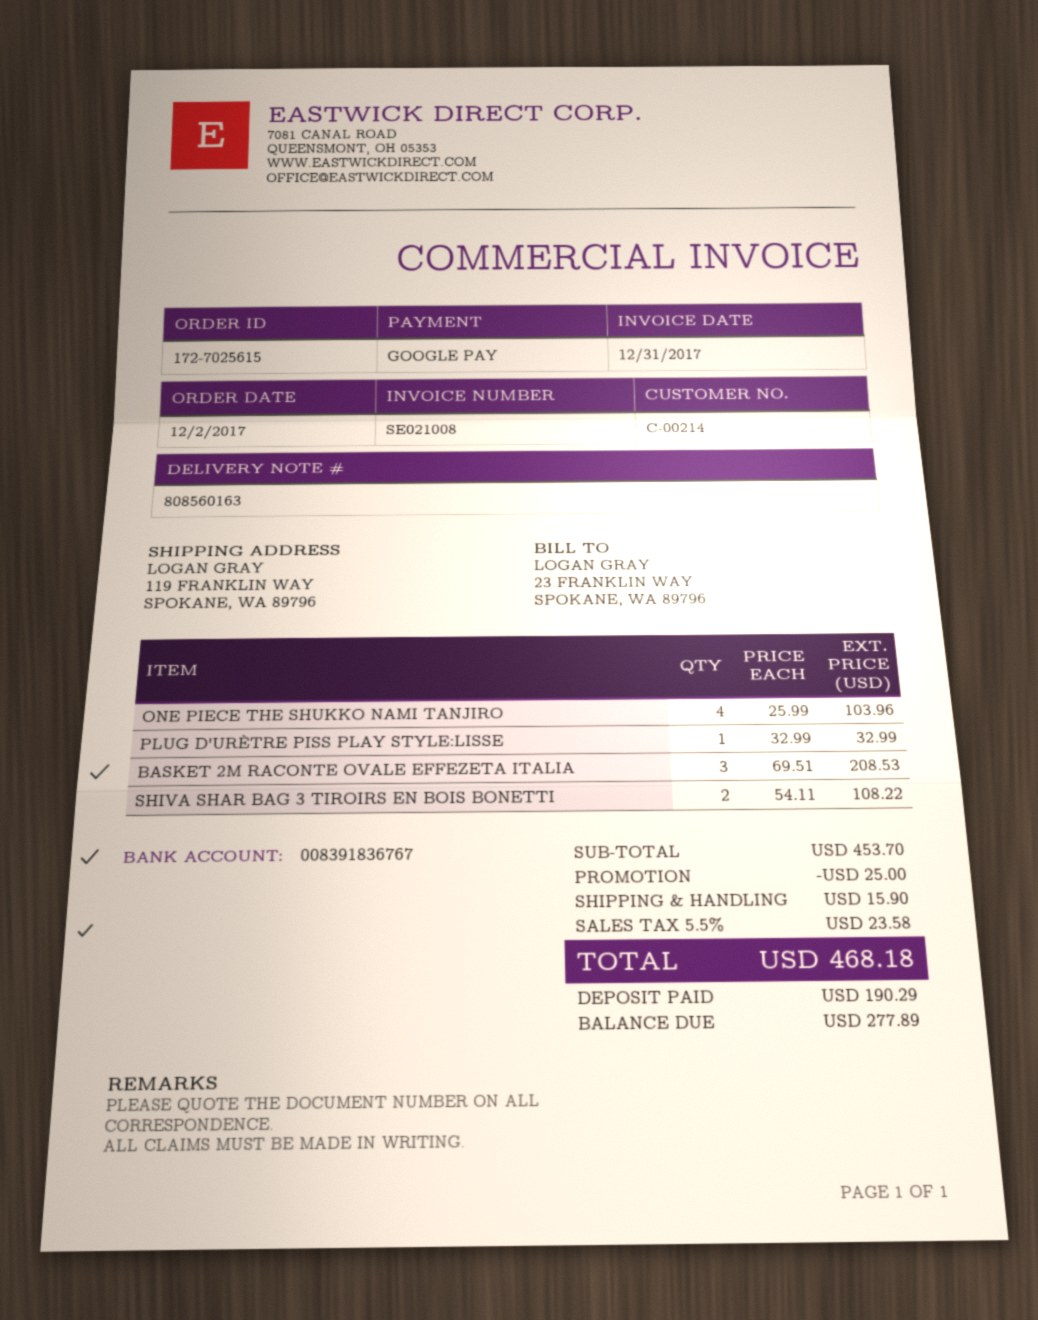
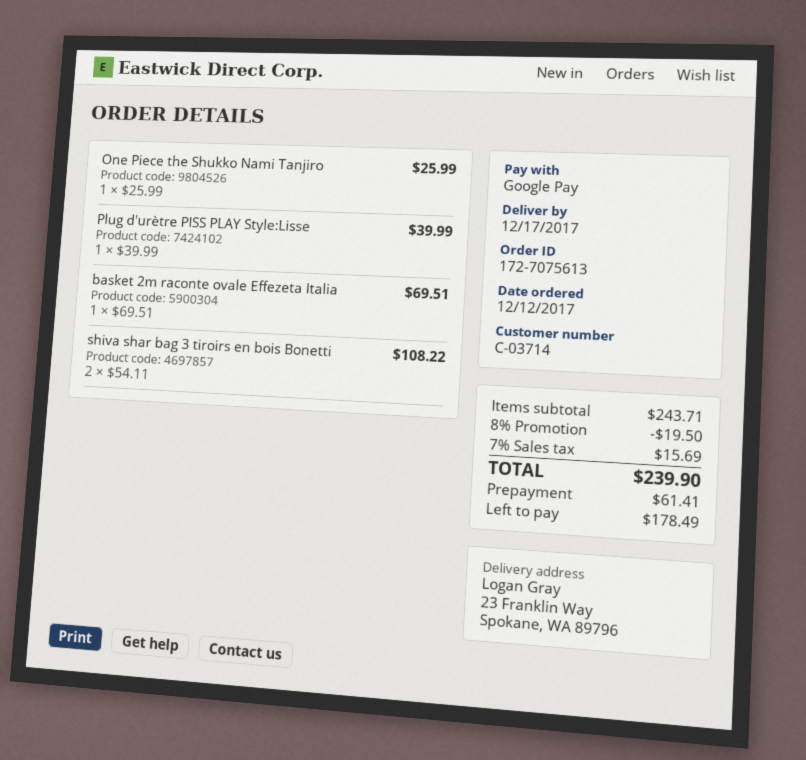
order number: 172-7025615 -> 172-7075613
order date: 2017-12-02 -> 2017-12-12
customer number: C-00214 -> C-03714
ship to: 119 FRANKLIN WAY, SPOKANE, WA 89796 -> 23 Franklin Way, Spokane, WA 89796
ONE PIECE THE SHUKKO NAMI TANJIRO: 4 x 25.99 = 103.96 -> 1 x 25.99 = 25.99
PLUG D'URÈTRE PISS PLAY STYLE:LISSE: 1 x 32.99 = 32.99 -> 1 x 39.99 = 39.99
BASKET 2M RACONTE OVALE EFFEZETA ITALIA: 3 x 69.51 = 208.53 -> 1 x 69.51 = 69.51
subtotal: 453.70 -> 243.71
discount: 25.00 -> 19.50
shipping: 15.90 -> none
tax: 5.5% = 23.58 -> 7% = 15.69
total: 468.18 -> 239.90
deposit: 190.29 -> 61.41
balance: 277.89 -> 178.49

